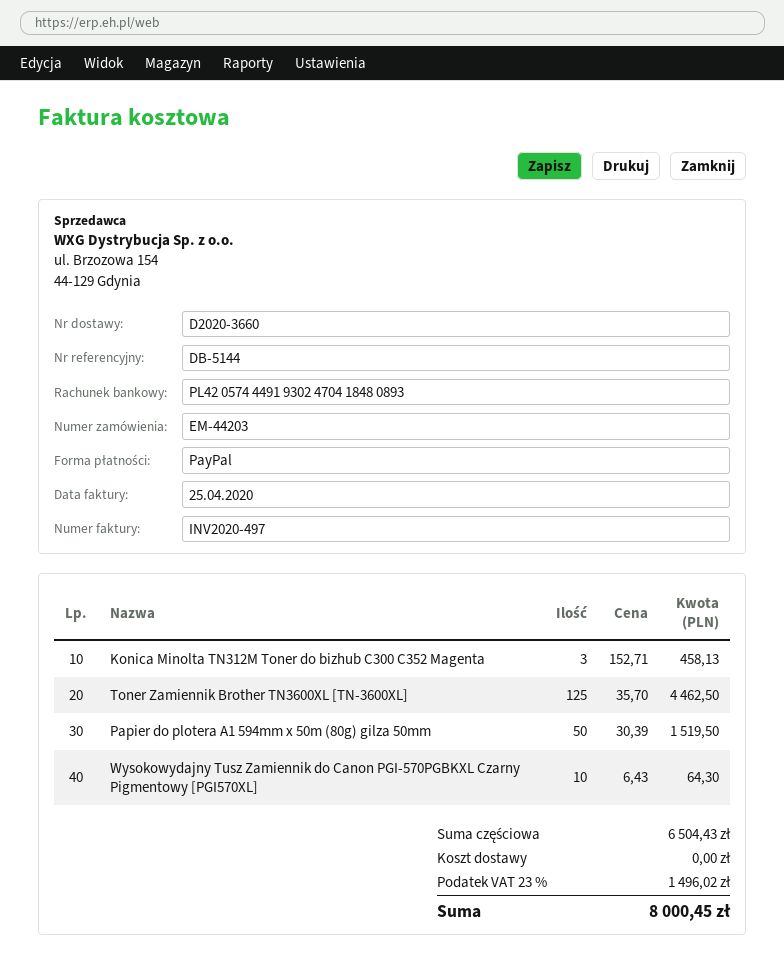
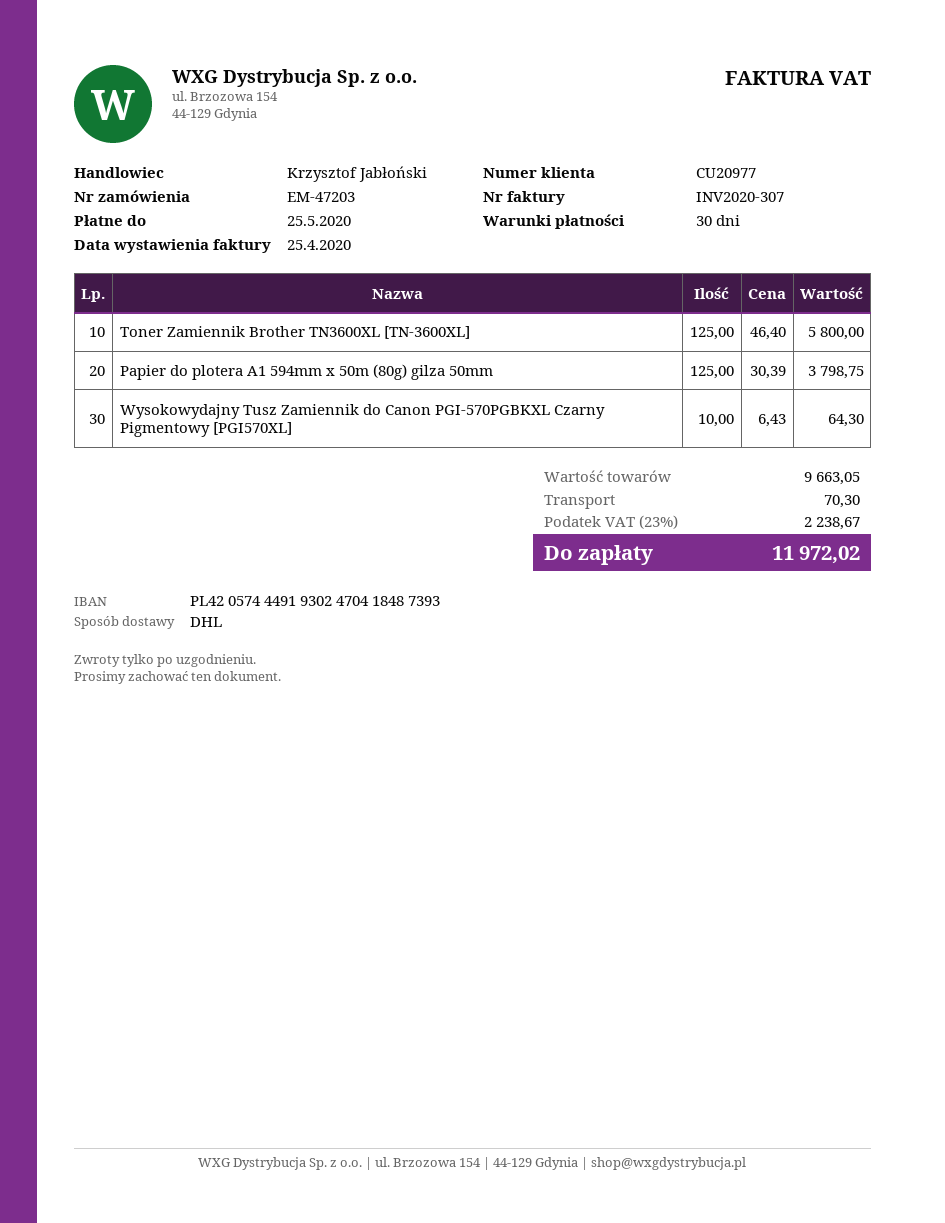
order number: EM-44203 -> EM-47203
invoice number: INV2020-497 -> INV2020-307
bank account: PL42057444919302470418480893 -> PL42057444919302470418487393
Konica Minolta TN312M Toner do bizhub C300 C352 Magenta: 3 x 152.71 = 458.13 -> none
Toner Zamiennik Brother TN3600XL [TN-3600XL]: 125 x 35.70 = 4462.50 -> 125 x 46.40 = 5800.00
Papier do plotera A1 594mm x 50m (80g) gilza 50mm: 50 x 30.39 = 1519.50 -> 125 x 30.39 = 3798.75
subtotal: 6504.43 -> 9663.05
shipping: 0.00 -> 70.30
tax: 23% = 1496.02 -> 23% = 2238.67
total: 8000.45 -> 11972.02

